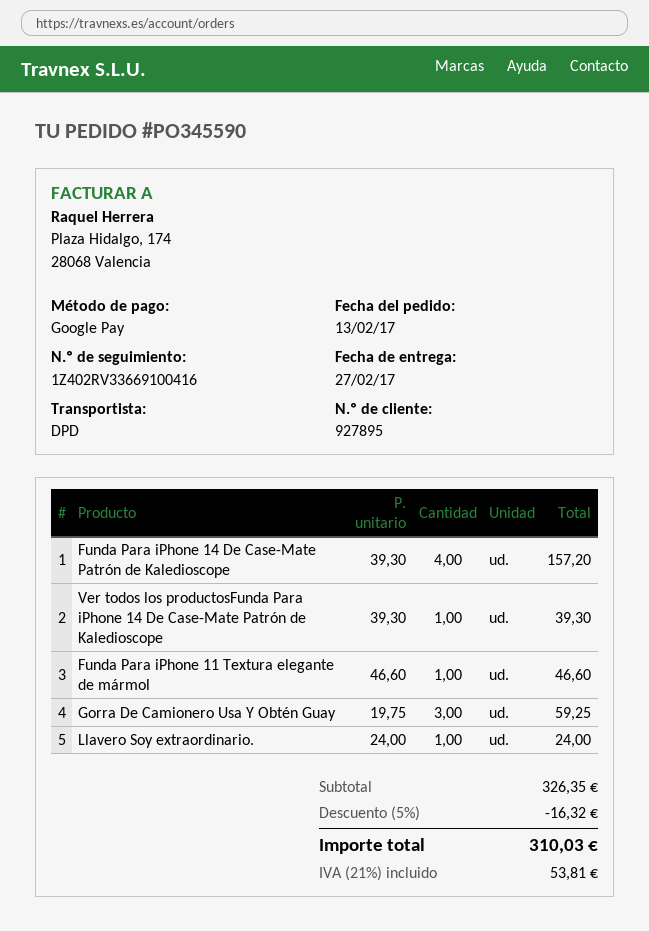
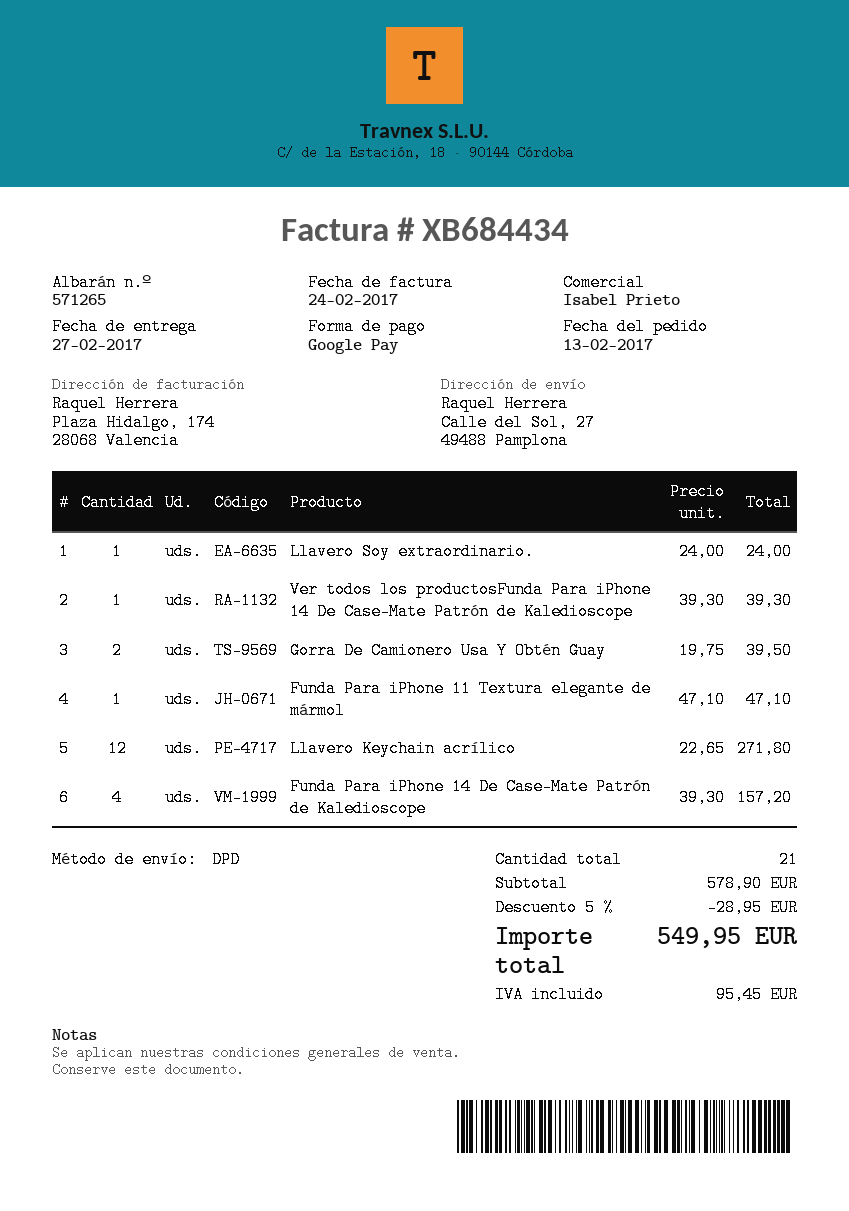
Funda Para iPhone 11 Textura elegante de mármol: 1 x 46.60 = 46.60 -> 1 x 47.10 = 47.10
Gorra De Camionero Usa Y Obtén Guay: 3 x 19.75 = 59.25 -> 2 x 19.75 = 39.50
Llavero Keychain acrílico: none -> 12 x 22.65 = 271.80
subtotal: 326.35 -> 578.90
discount: 5% = 16.32 -> 5% = 28.95
tax: 53.81 -> 95.45
total: 310.03 -> 549.95

